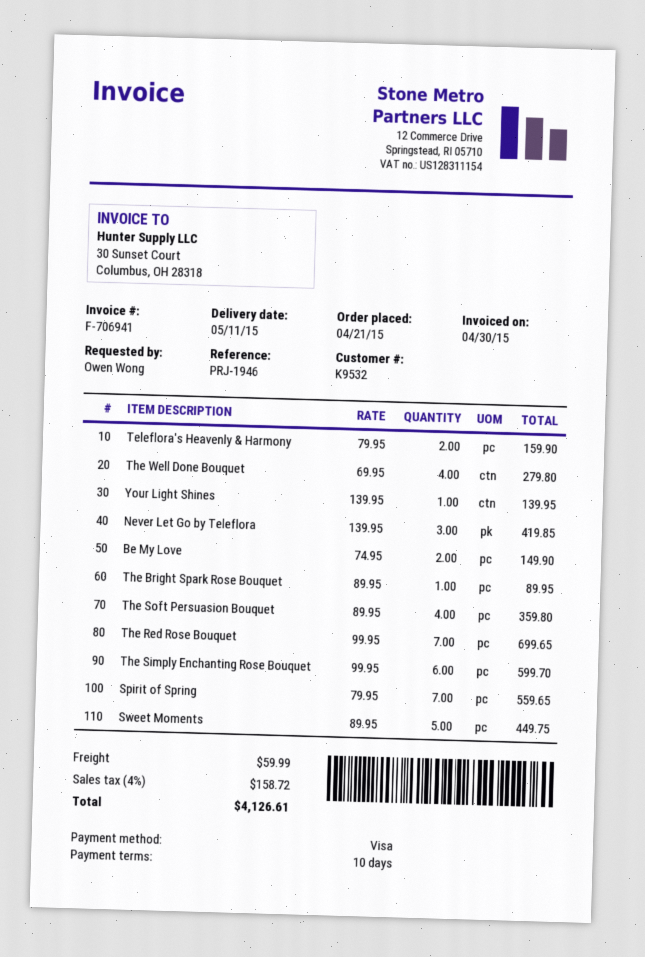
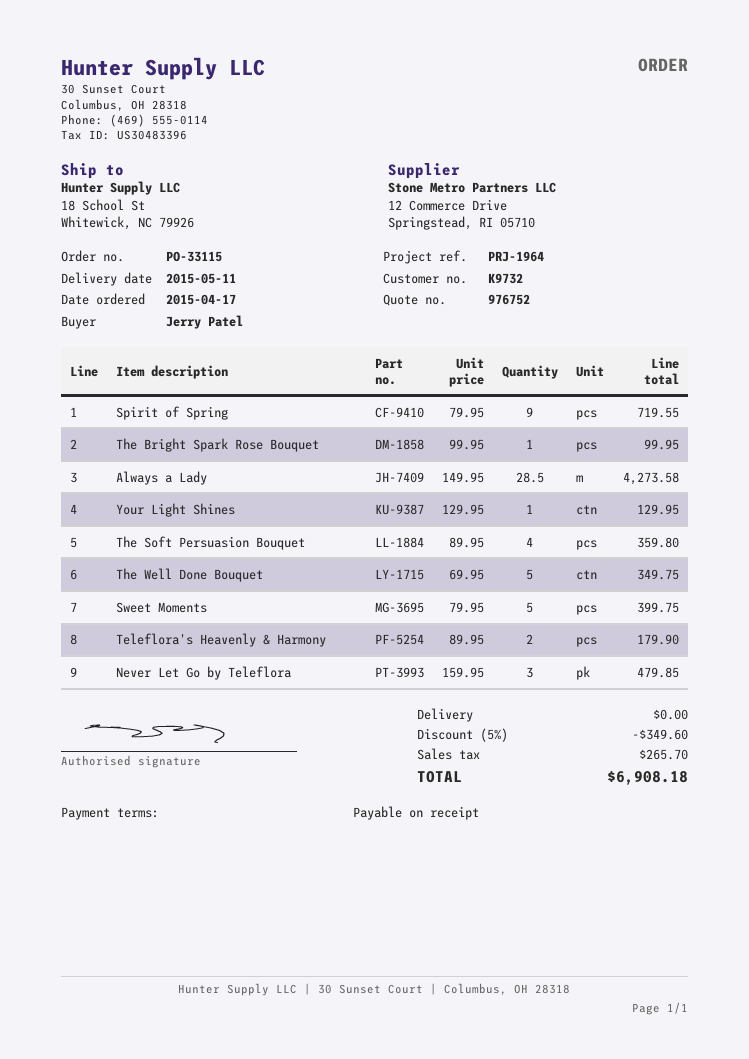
order date: 2015-04-21 -> 2015-04-17
payment terms: 10 days -> on receipt
customer number: K9532 -> K9732
reference: PRJ-1946 -> PRJ-1964
ordered by: Owen Wong -> Jerry Patel
Teleflora's Heavenly & Harmony: 2 x 79.95 = 159.90 -> 2 x 89.95 = 179.90
The Well Done Bouquet: 4 x 69.95 = 279.80 -> 5 x 69.95 = 349.75
Your Light Shines: 1 x 139.95 = 139.95 -> 1 x 129.95 = 129.95
Never Let Go by Teleflora: 3 x 139.95 = 419.85 -> 3 x 159.95 = 479.85
Be My Love: 2 x 74.95 = 149.90 -> none
The Bright Spark Rose Bouquet: 1 x 89.95 = 89.95 -> 1 x 99.95 = 99.95
The Red Rose Bouquet: 7 x 99.95 = 699.65 -> none
The Simply Enchanting Rose Bouquet: 6 x 99.95 = 599.70 -> none
Spirit of Spring: 7 x 79.95 = 559.65 -> 9 x 79.95 = 719.55
Sweet Moments: 5 x 89.95 = 449.75 -> 5 x 79.95 = 399.75
Always a Lady: none -> 28.5 x 149.95 = 4273.58
discount: none -> 5% = 349.60
shipping: 59.99 -> 0.00
tax: 158.72 -> 265.70
total: 4126.61 -> 6908.18

